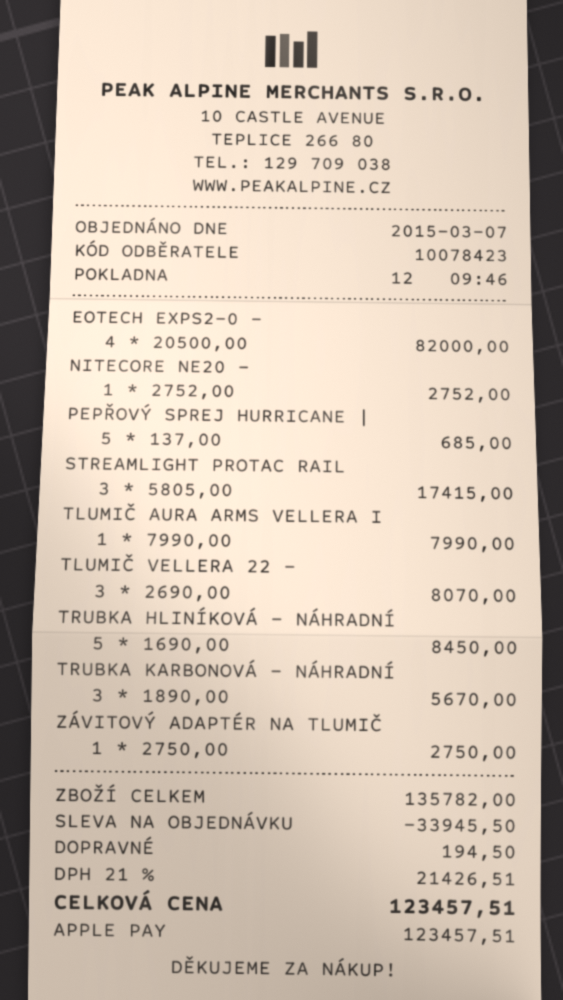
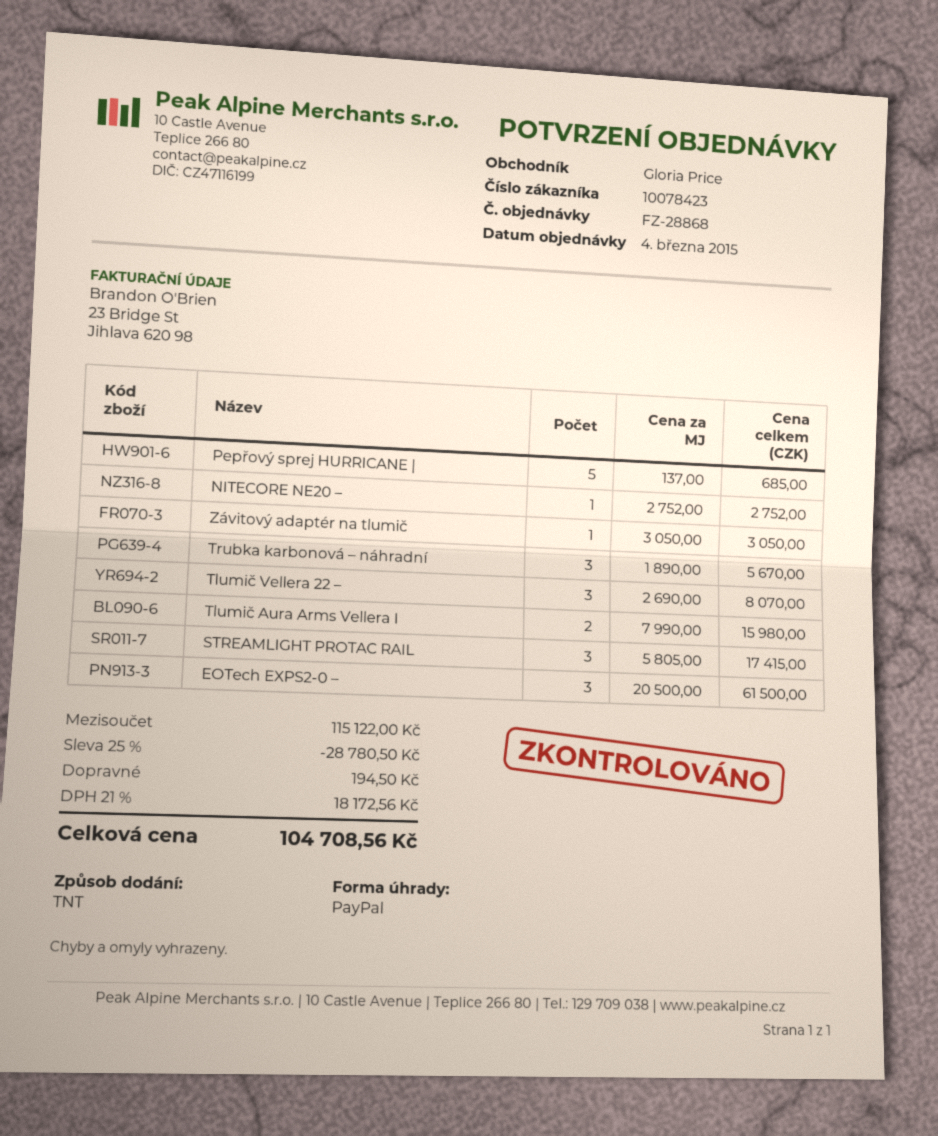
order date: 2015-03-07 -> 2015-03-04
payment method: Apple Pay -> PayPal
EOTECH EXPS2-0 –: 4 x 20500.00 = 82000.00 -> 3 x 20500.00 = 61500.00
TLUMIČ AURA ARMS VELLERA I: 1 x 7990.00 = 7990.00 -> 2 x 7990.00 = 15980.00
TRUBKA HLINÍKOVÁ – NÁHRADNÍ: 5 x 1690.00 = 8450.00 -> none
ZÁVITOVÝ ADAPTÉR NA TLUMIČ: 1 x 2750.00 = 2750.00 -> 1 x 3050.00 = 3050.00
subtotal: 135782.00 -> 115122.00
discount: 33945.50 -> 28780.50
tax: 21% = 21426.51 -> 21% = 18172.56
total: 123457.51 -> 104708.56

